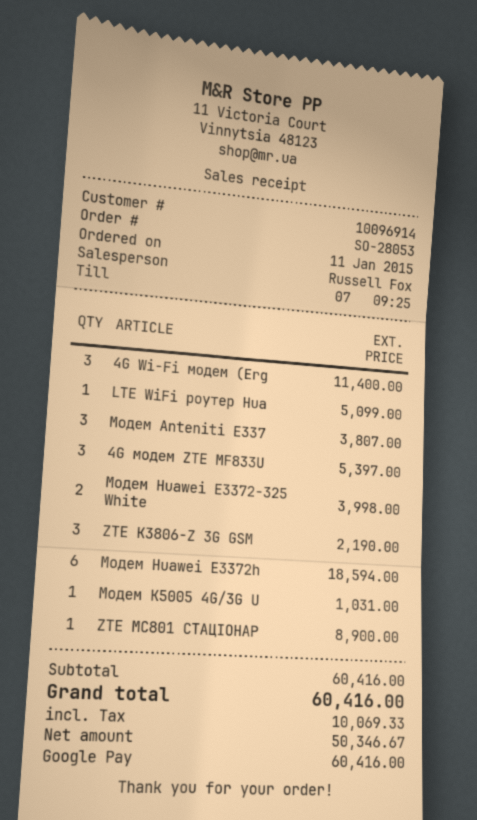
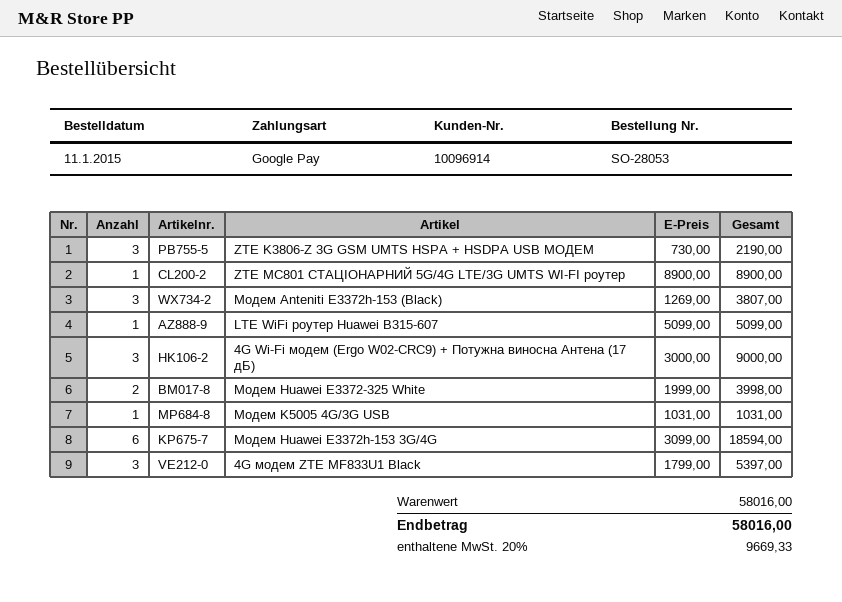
4G Wi-Fi модем (Erg: 3 for 11400.00 -> 3 for 9000.00
subtotal: 60416.00 -> 58016.00
tax: 10069.33 -> 9669.33
total: 60416.00 -> 58016.00

